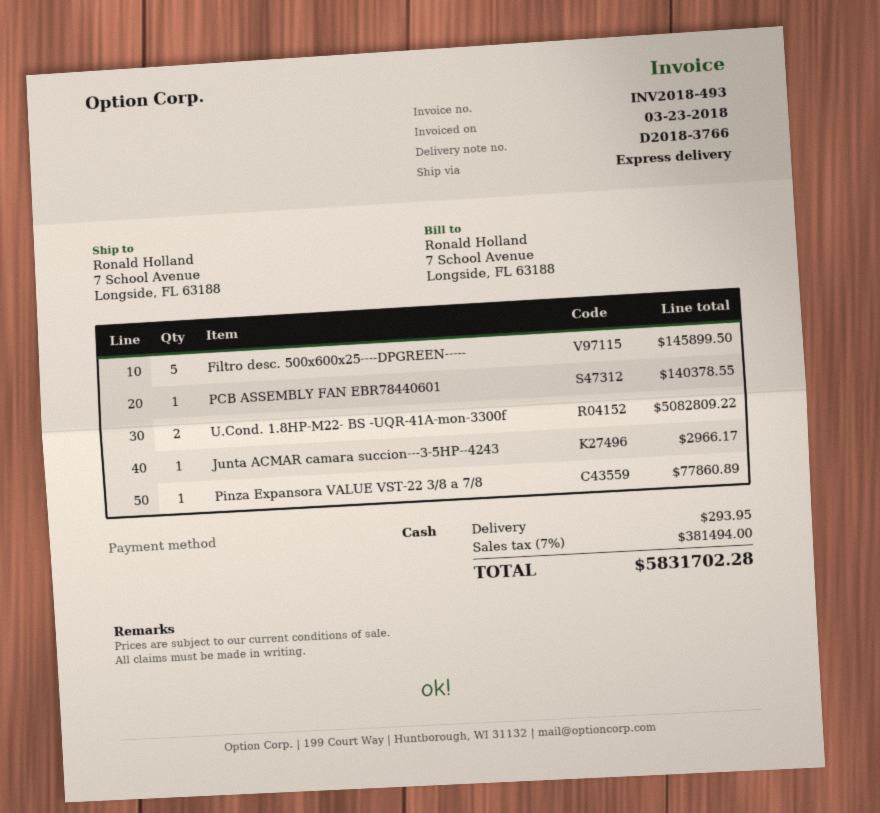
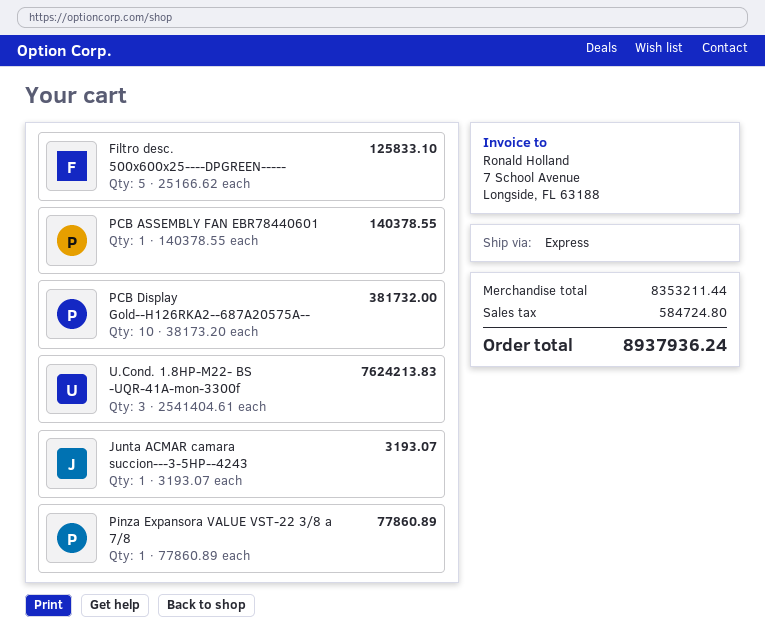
Filtro desc. 500x600x25----DPGREEN-----: 5 for 145899.50 -> 5 for 125833.10
U.Cond. 1.8HP-M22- BS -UQR-41A-mon-3300f: 2 for 5082809.22 -> 3 for 7624213.83
Junta ACMAR camara succion---3-5HP--4243: 1 for 2966.17 -> 1 for 3193.07
PCB Display Gold--H126RKA2--687A20575A--: none -> 10 for 381732.00
shipping: 293.95 -> none
tax: 381494.00 -> 584724.80
total: 5831702.28 -> 8937936.24

